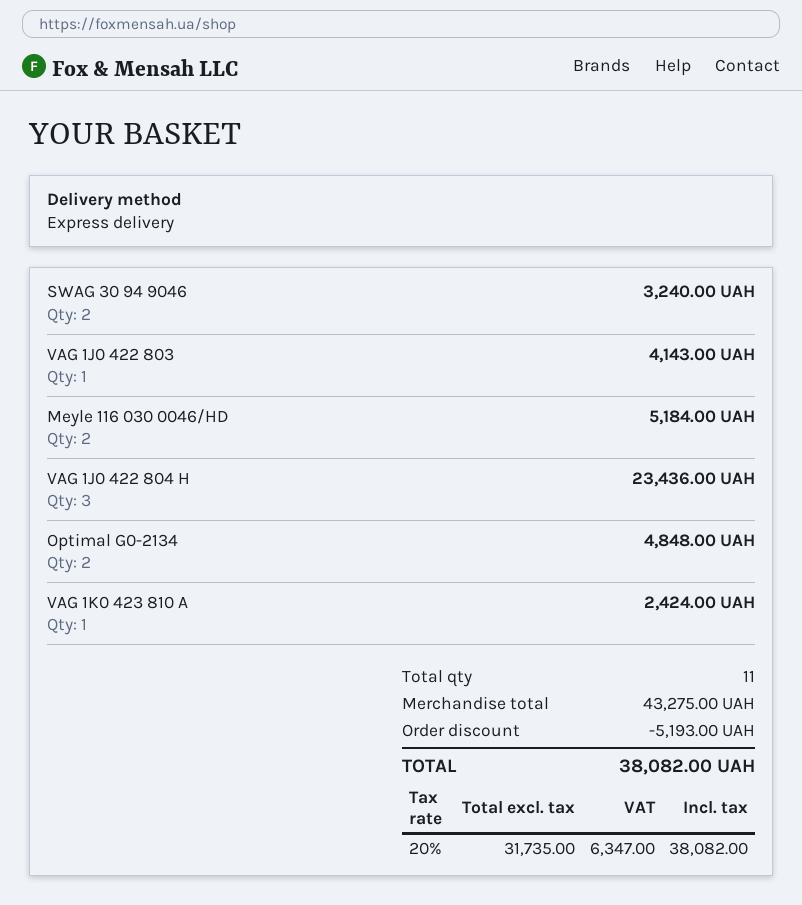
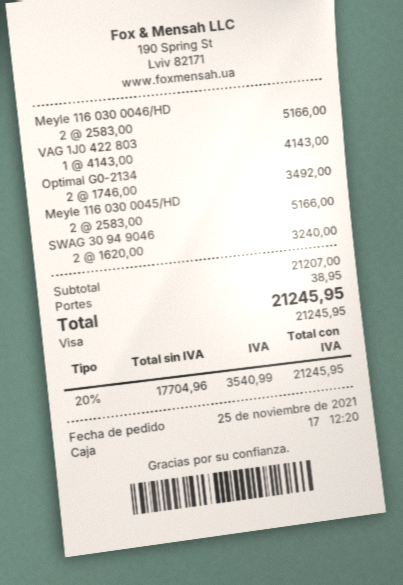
Meyle 116 030 0046/HD: 2 for 5184.00 -> 2 for 5166.00
VAG 1J0 422 804 H: 3 for 23436.00 -> none
Optimal G0-2134: 2 for 4848.00 -> 2 for 3492.00
VAG 1K0 423 810 A: 1 for 2424.00 -> none
Meyle 116 030 0045/HD: none -> 2 for 5166.00
subtotal: 43275.00 -> 21207.00
discount: 5193.00 -> none
shipping: none -> 38.95
net: 31735.00 -> 17704.96
tax: 20% = 6347.00 -> 20% = 3540.99
total: 38082.00 -> 21245.95

